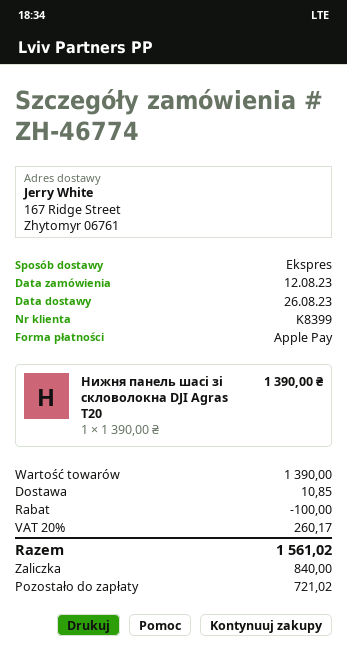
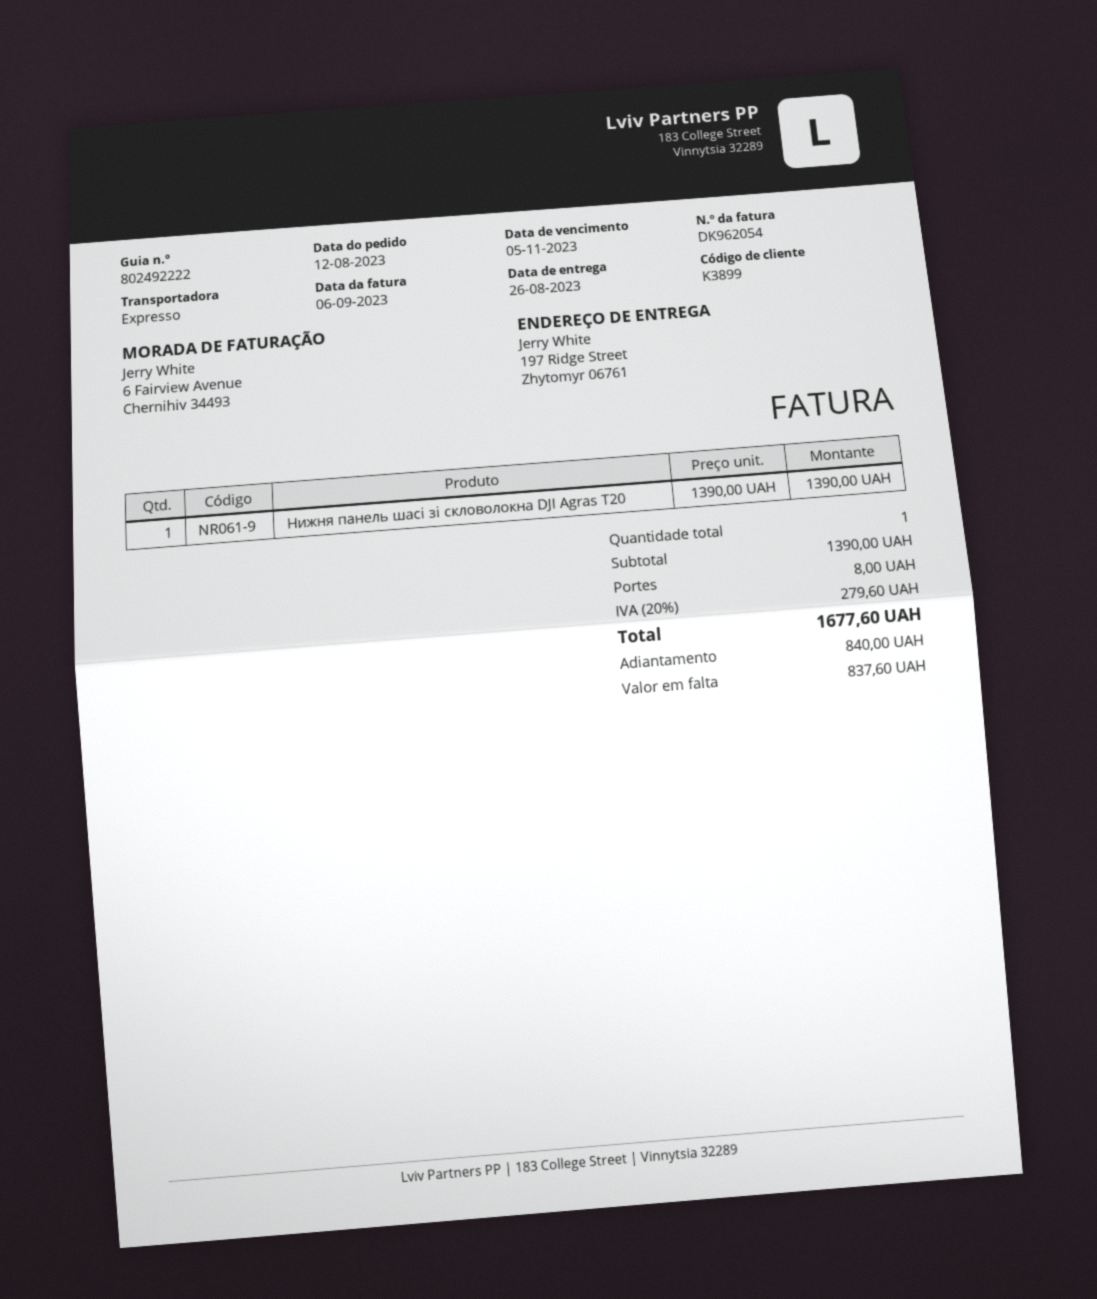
customer number: K8399 -> K3899
ship to: 167 Ridge Street, Zhytomyr 06761 -> 197 Ridge Street, Zhytomyr 06761
discount: 100.00 -> none
shipping: 10.85 -> 8.00
tax: 20% = 260.17 -> 20% = 279.60
total: 1561.02 -> 1677.60
balance: 721.02 -> 837.60

